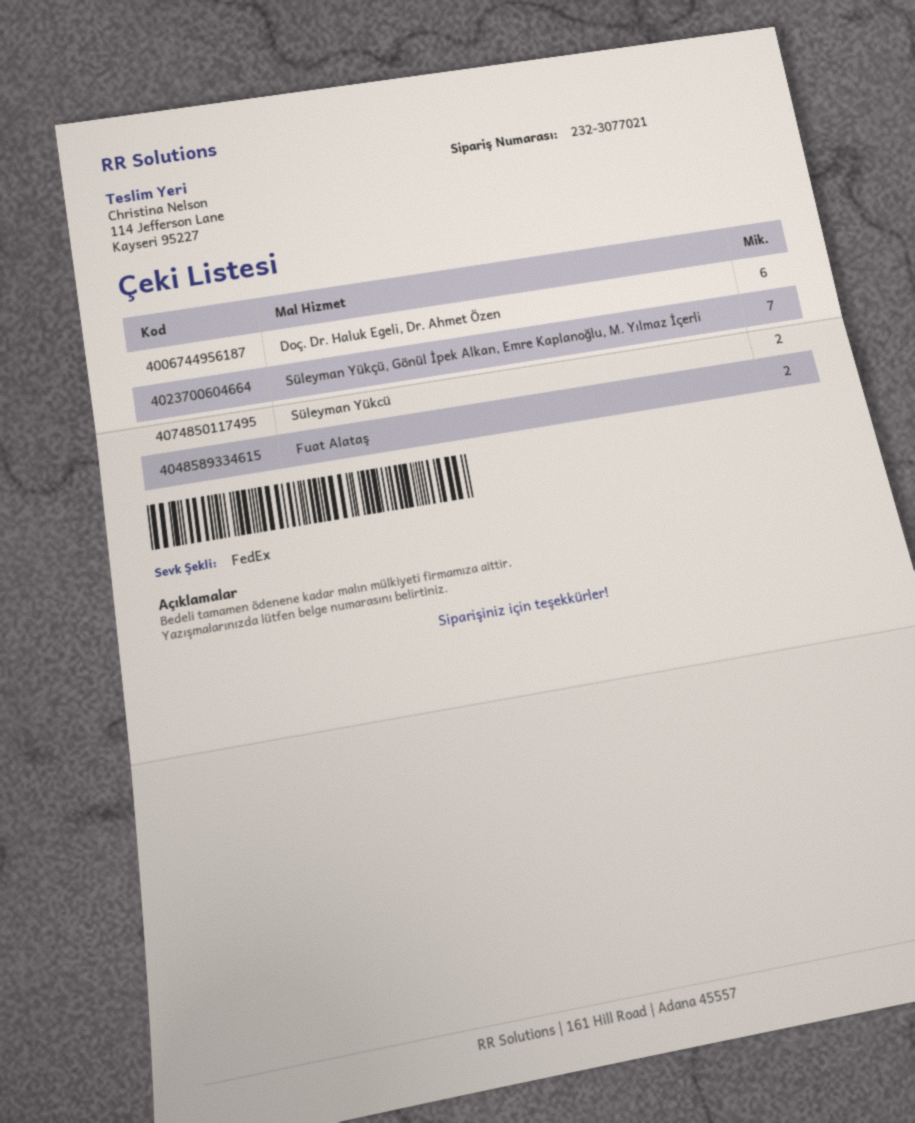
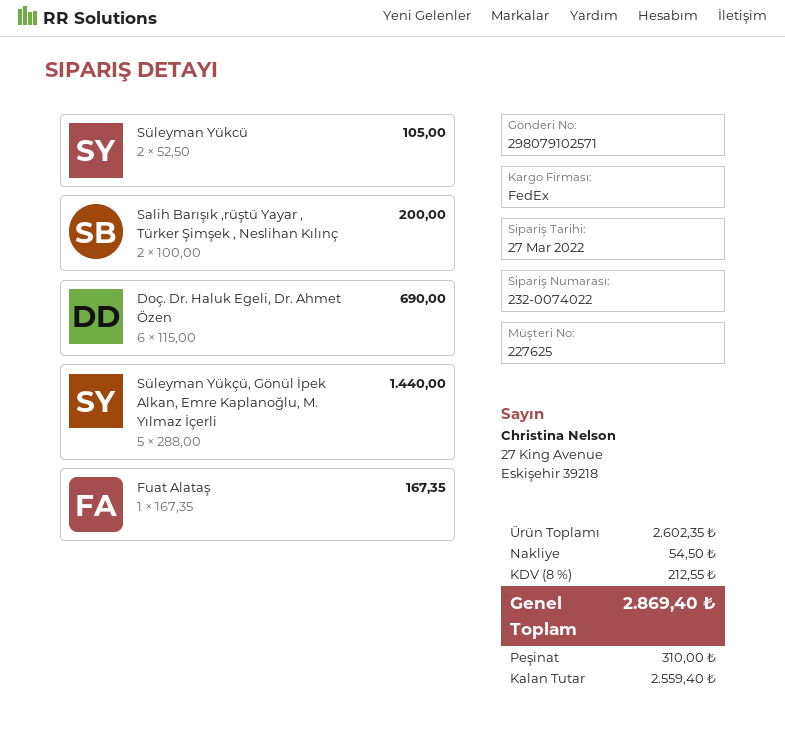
order number: 232-3077021 -> 232-0074022
Süleyman Yükçü, Gönül İpek Alkan, Emre Kaplanoğlu, M. Yılmaz İçerli: 7 -> 5
Fuat Alataş: 2 -> 1
Salih Barışık ,rüştü Yayar , Türker Şimşek , Neslihan Kılınç: none -> 2

